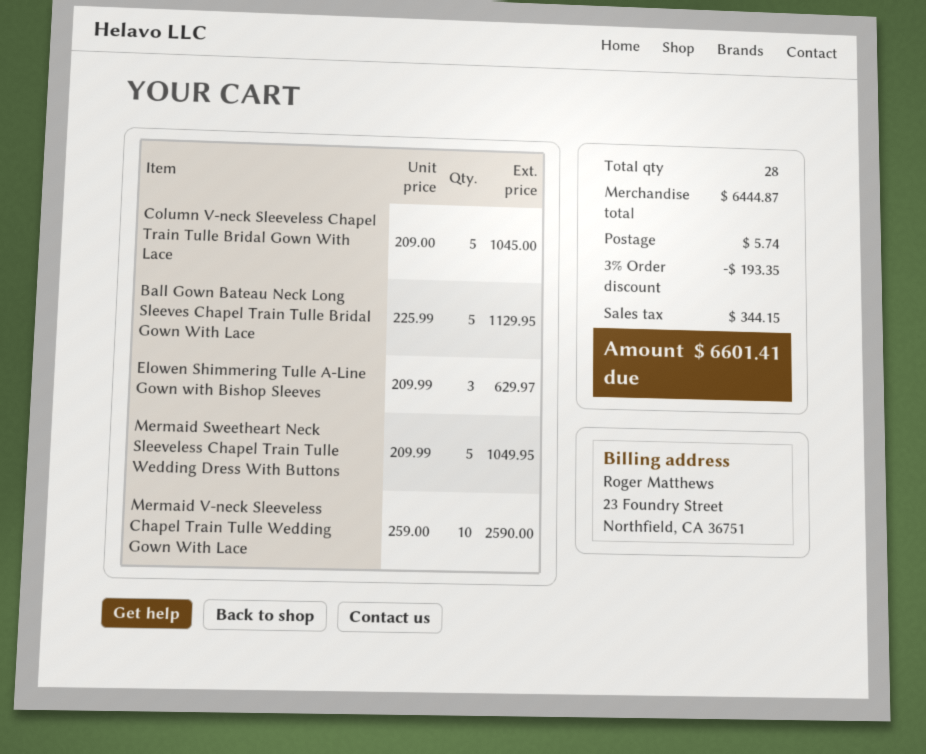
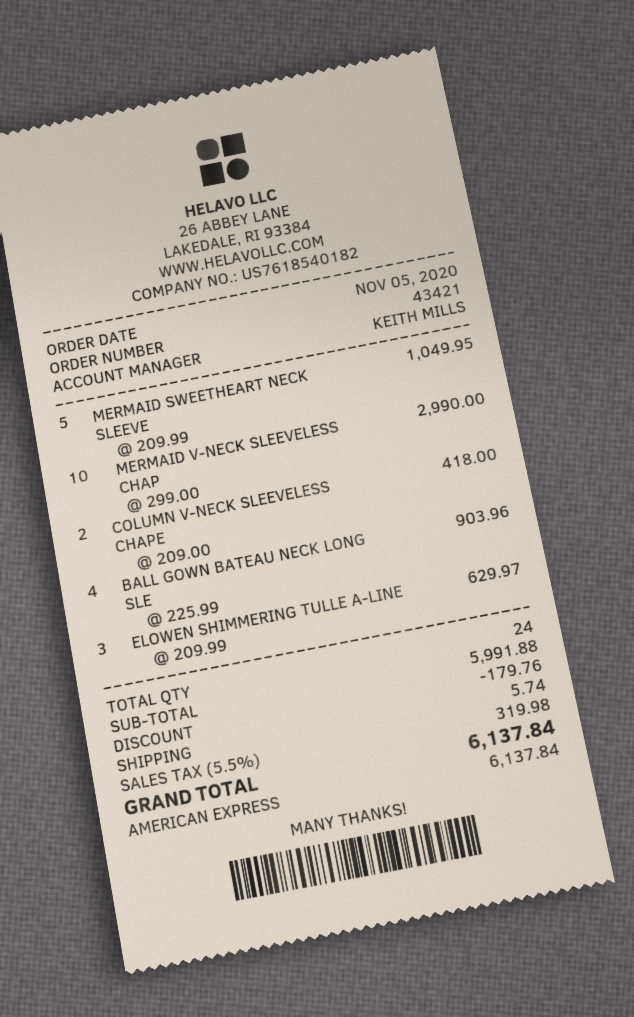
Column V-neck Sleeveless Chapel Train Tulle Bridal Gown With Lace: 5 x 209.00 = 1045.00 -> 2 x 209.00 = 418.00
Ball Gown Bateau Neck Long Sleeves Chapel Train Tulle Bridal Gown With Lace: 5 x 225.99 = 1129.95 -> 4 x 225.99 = 903.96
Mermaid V-neck Sleeveless Chapel Train Tulle Wedding Gown With Lace: 10 x 259.00 = 2590.00 -> 10 x 299.00 = 2990.00
total quantity: 28 -> 24
subtotal: 6444.87 -> 5991.88
discount: 193.35 -> 179.76
tax: 344.15 -> 319.98
total: 6601.41 -> 6137.84

